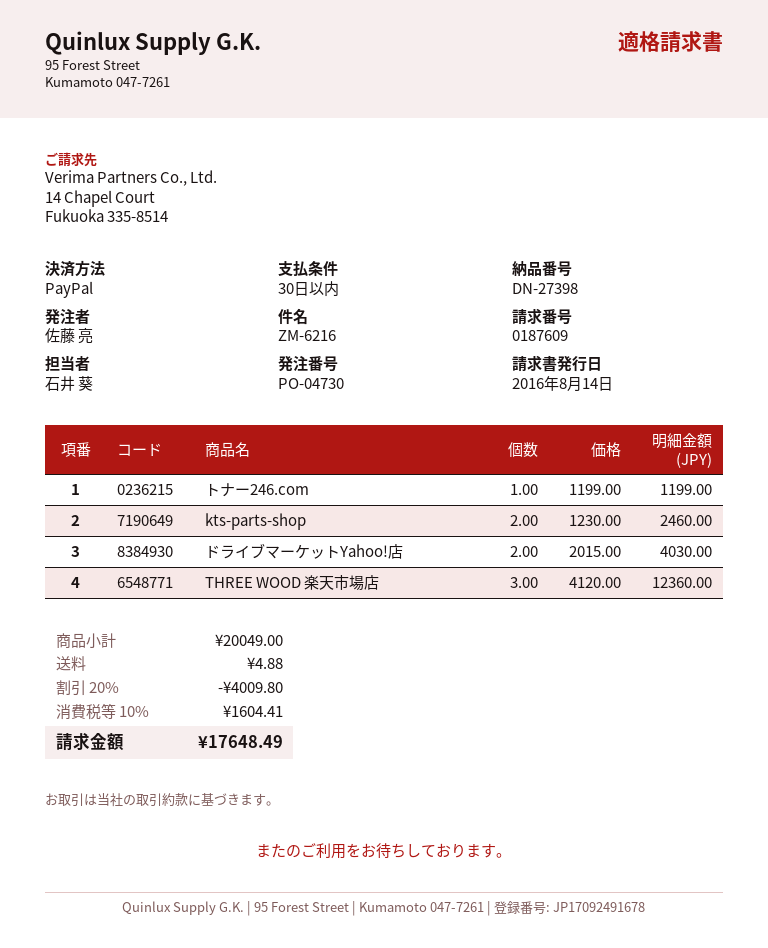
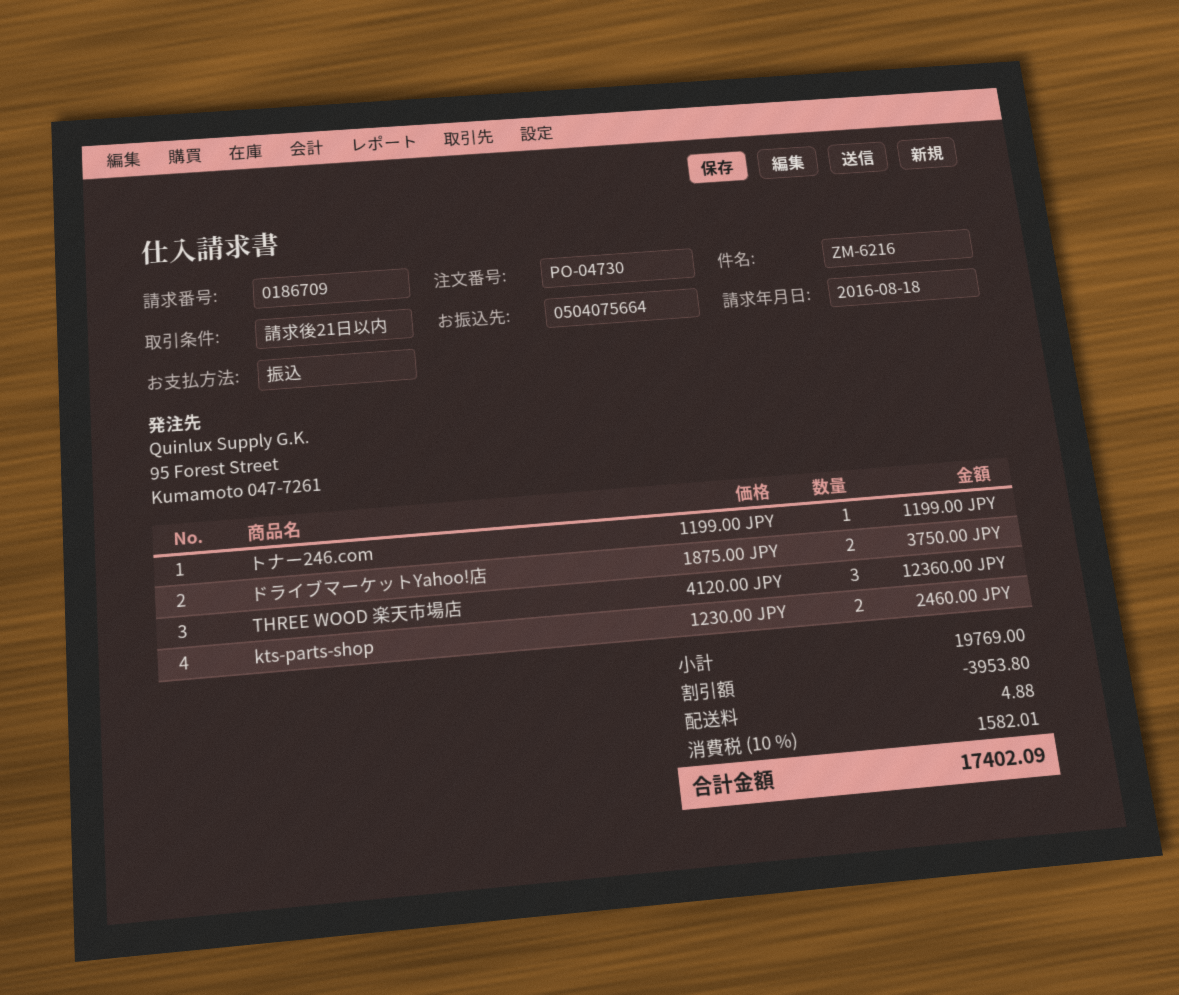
invoice number: 0187609 -> 0186709
invoice date: 2016-08-14 -> 2016-08-18
payment terms: 30 days -> 21 days
payment method: PayPal -> bank transfer
ドライブマーケットYahoo!店: 2 x 2015.00 = 4030.00 -> 2 x 1875.00 = 3750.00
subtotal: 20049.00 -> 19769.00
discount: 4009.80 -> 3953.80
tax: 10% = 1604.41 -> 10% = 1582.01
total: 17648.49 -> 17402.09

